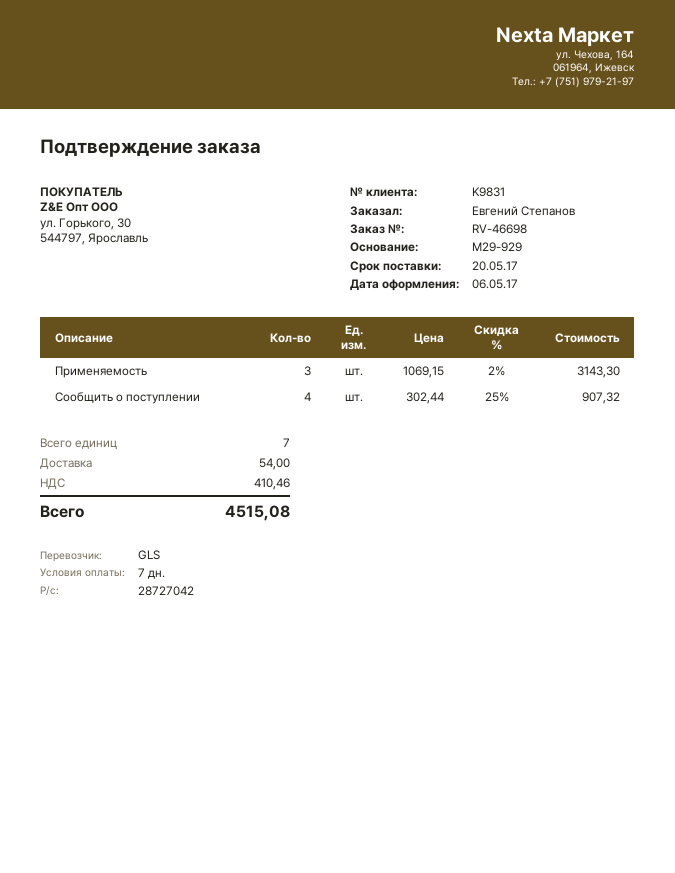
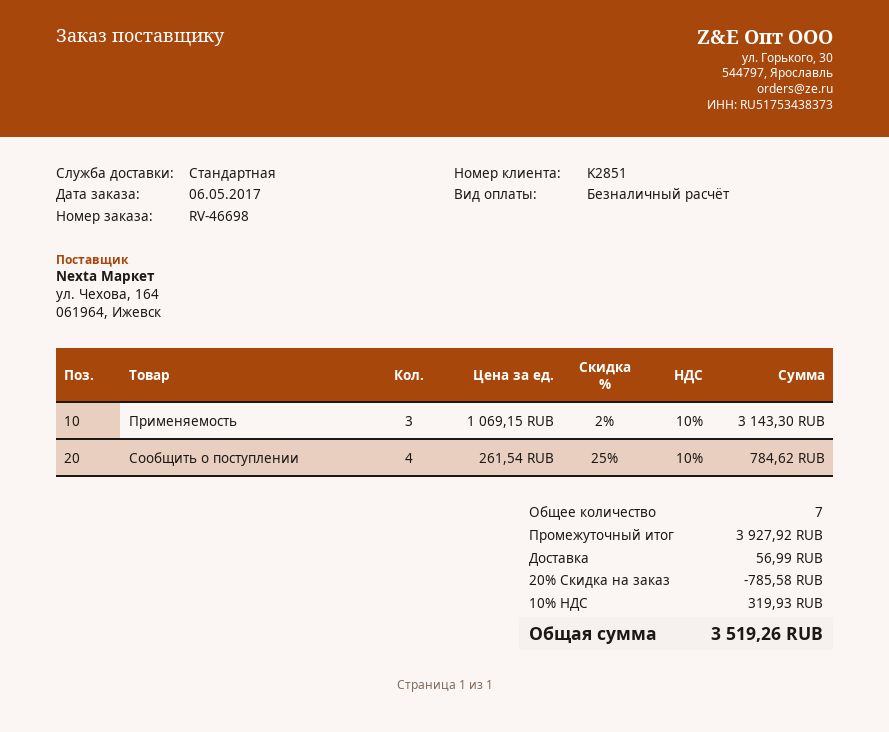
customer number: K9831 -> K2851
shipping method: GLS -> standard
Сообщить о поступлении: 4 x 302.44 - 25% = 907.32 -> 4 x 261.54 - 25% = 784.62
discount: none -> 20% = 785.58
shipping: 54.00 -> 56.99
tax: 410.46 -> 319.93
total: 4515.08 -> 3519.26

